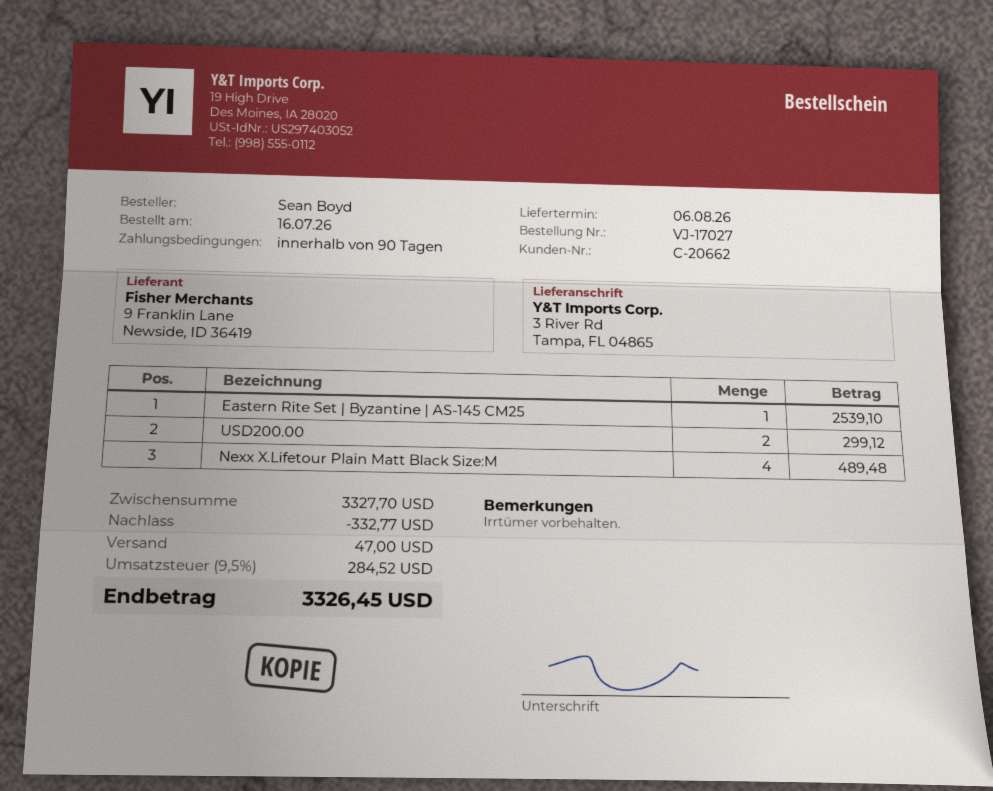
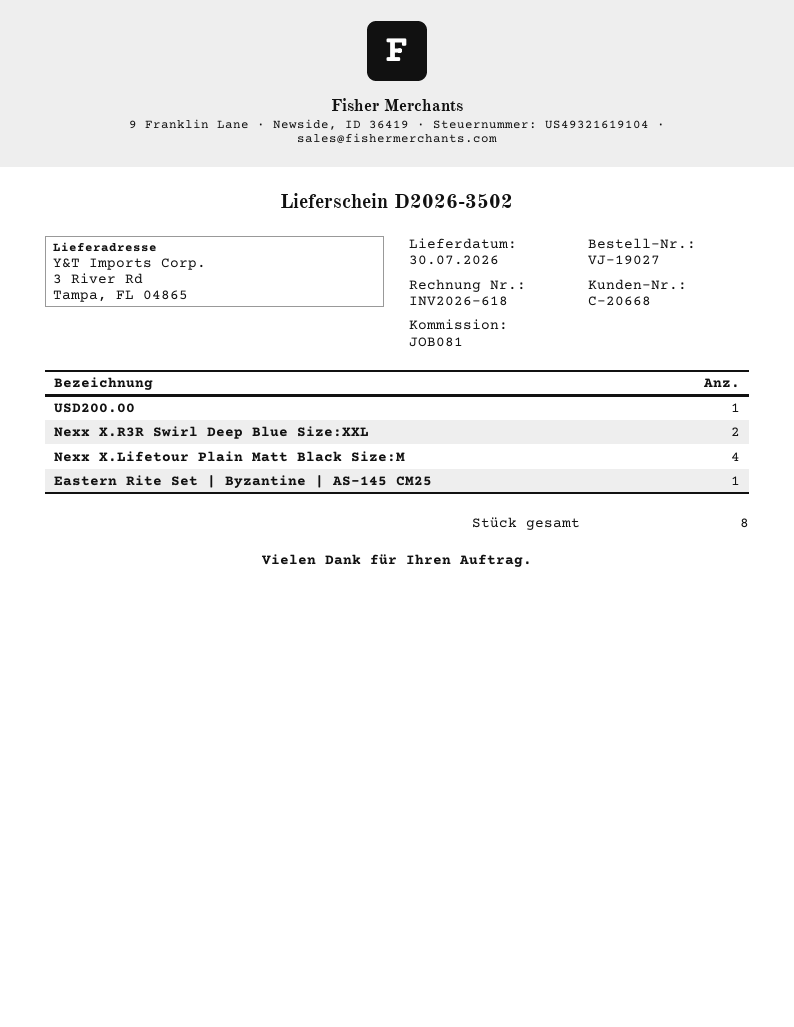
order number: VJ-17027 -> VJ-19027
delivery date: 2026-08-06 -> 2026-07-30
customer number: C-20662 -> C-20668
USD200.00: 2 -> 1
Nexx X.R3R Swirl Deep Blue Size:XXL: none -> 2

